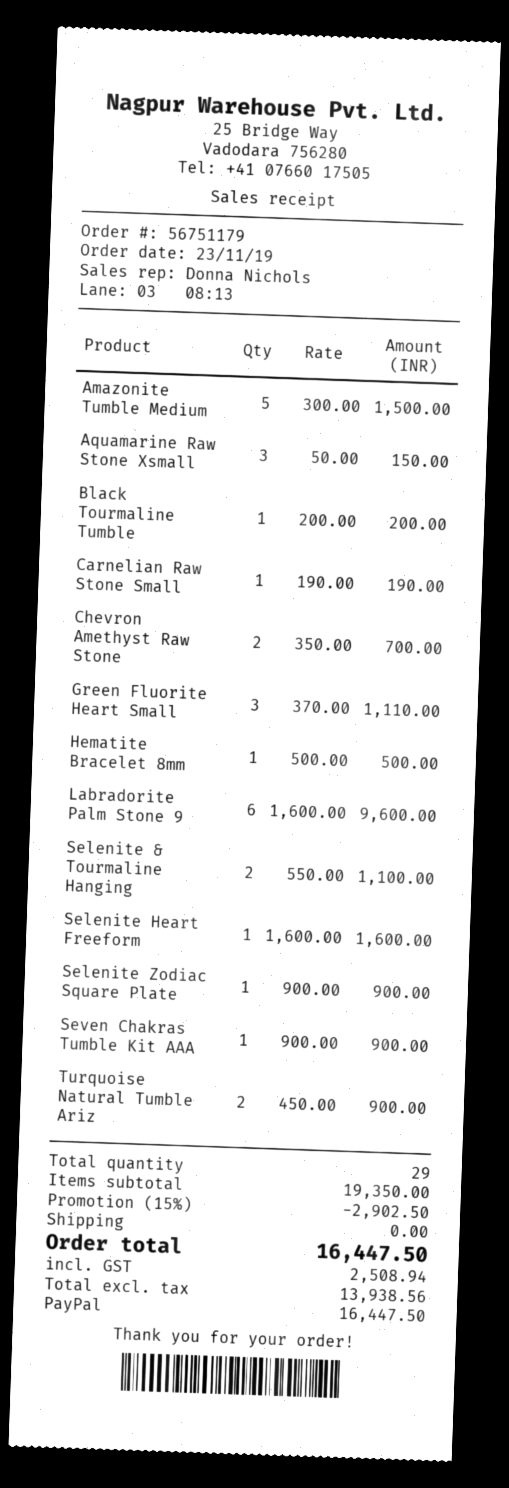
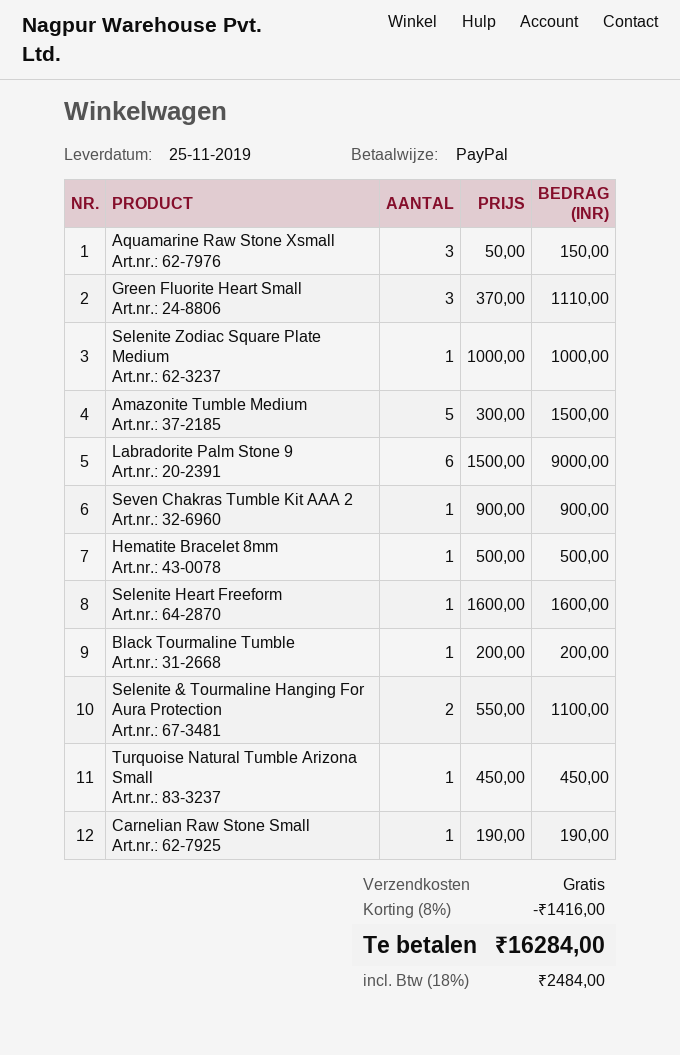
Chevron Amethyst Raw Stone: 2 x 350.00 = 700.00 -> none
Labradorite Palm Stone 9: 6 x 1600.00 = 9600.00 -> 6 x 1500.00 = 9000.00
Selenite Zodiac Square Plate: 1 x 900.00 = 900.00 -> 1 x 1000.00 = 1000.00
Turquoise Natural Tumble Ariz: 2 x 450.00 = 900.00 -> 1 x 450.00 = 450.00
discount: 15% = 2902.50 -> 8% = 1416.00
tax: 2508.94 -> 2484.00
total: 16447.50 -> 16284.00

